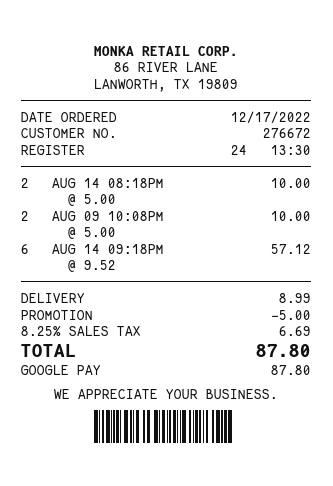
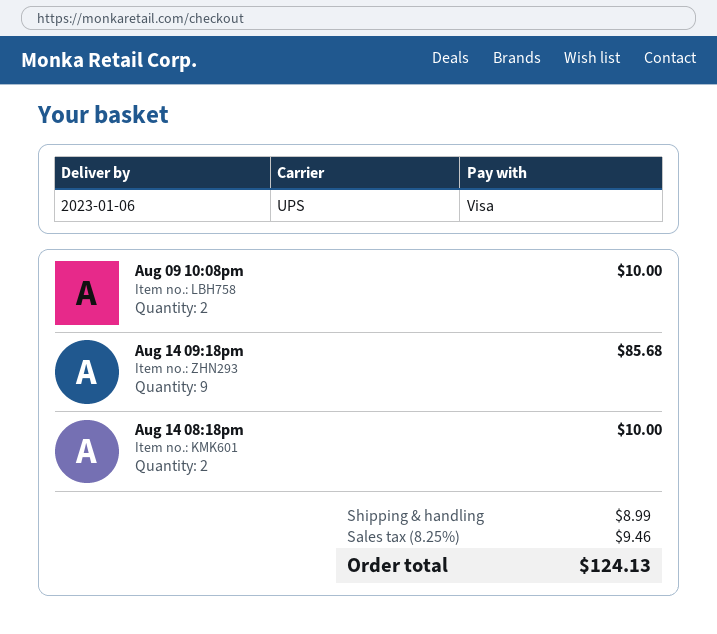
payment method: Google Pay -> Visa
AUG 14 09:18PM: 6 for 57.12 -> 9 for 85.68
discount: 5.00 -> none
tax: 8.25% = 6.69 -> 8.25% = 9.46
total: 87.80 -> 124.13

